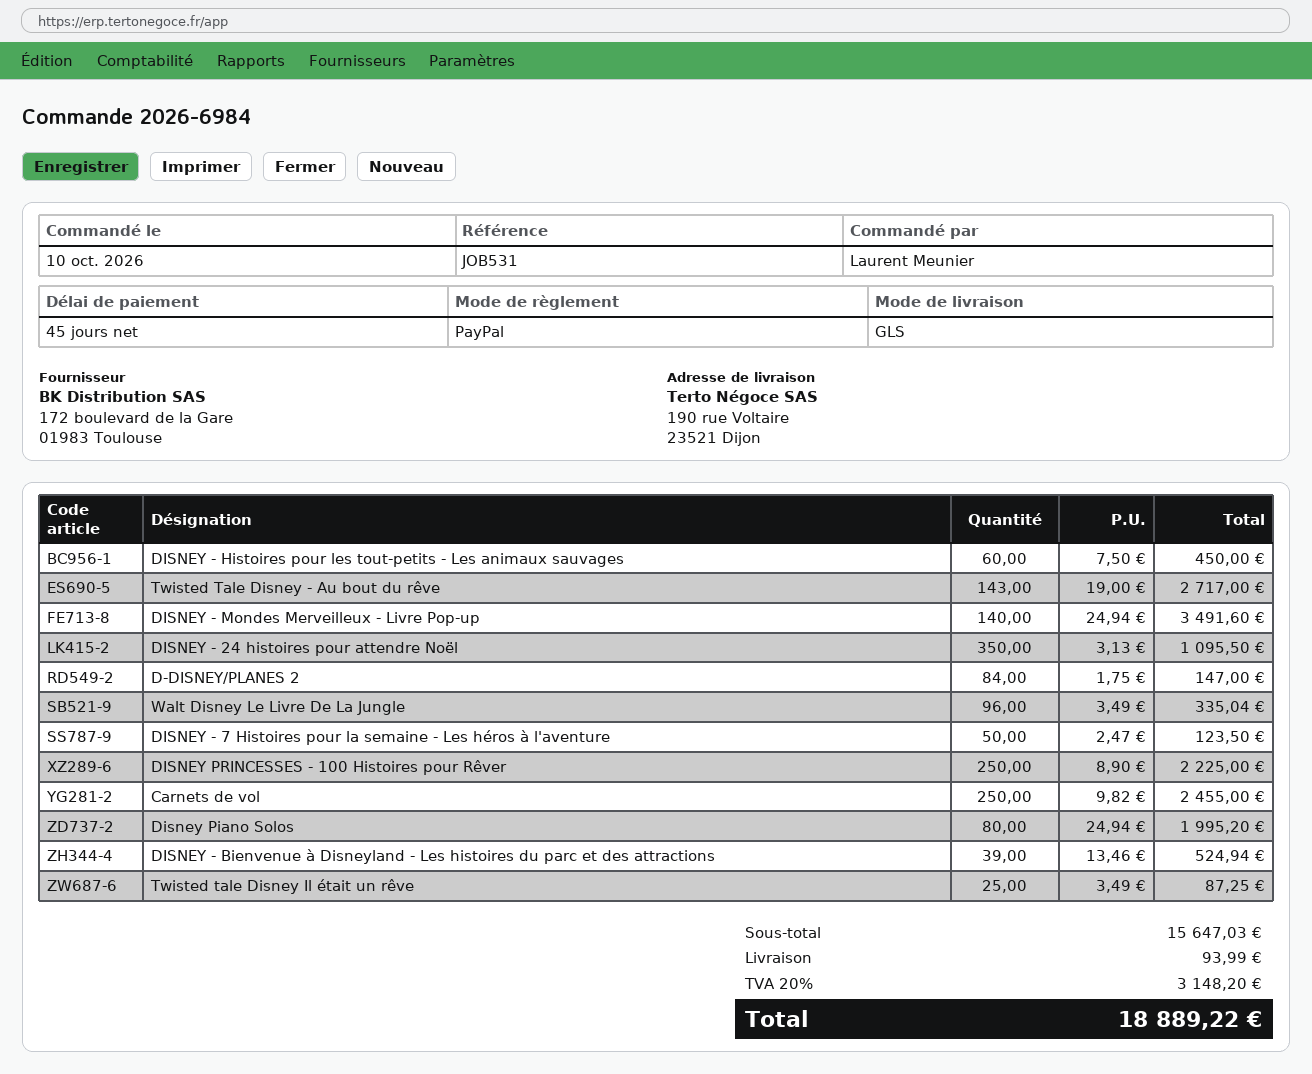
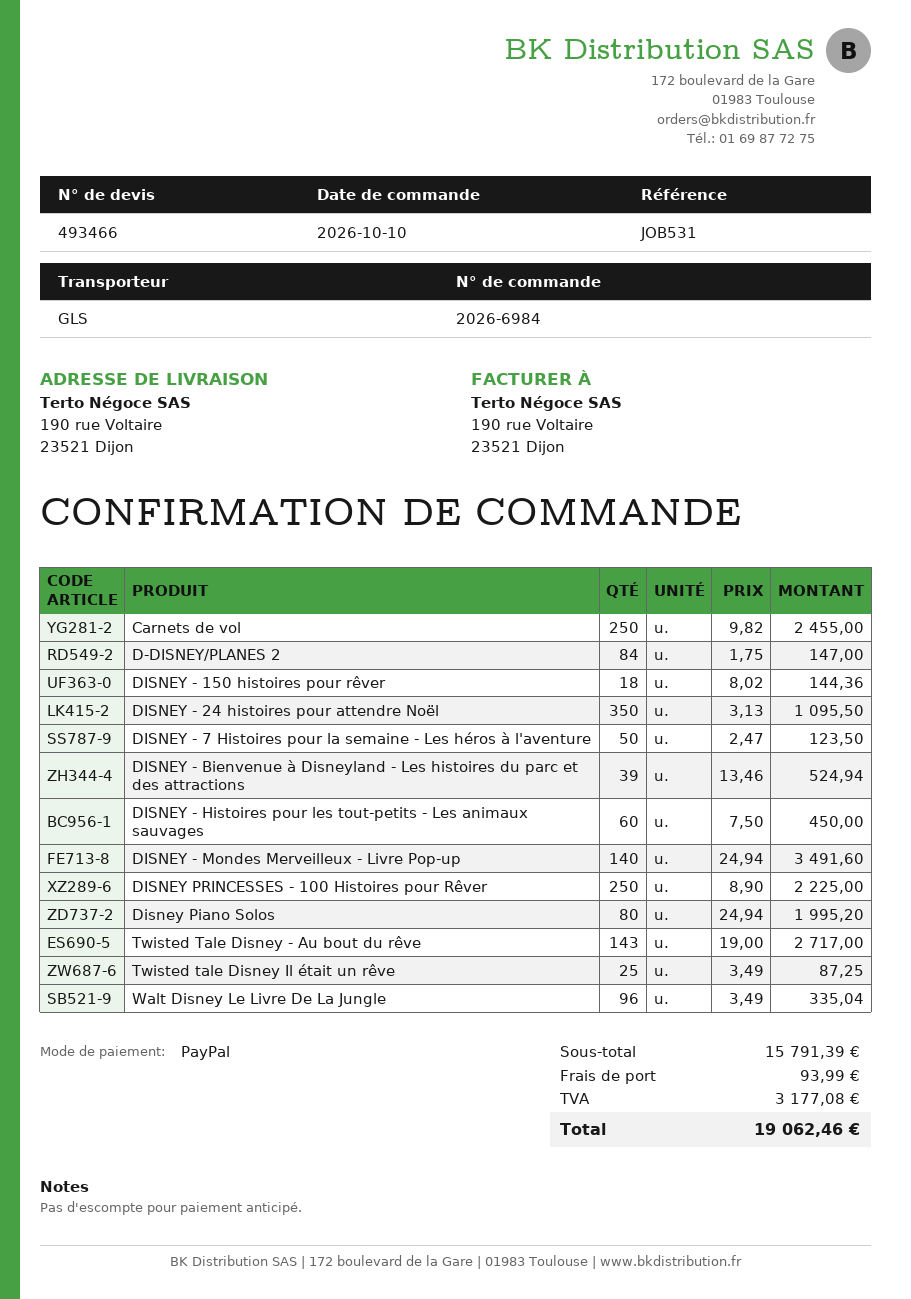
DISNEY - 150 histoires pour rêver: none -> 18 x 8.02 = 144.36
subtotal: 15647.03 -> 15791.39
tax: 3148.20 -> 3177.08
total: 18889.22 -> 19062.46

